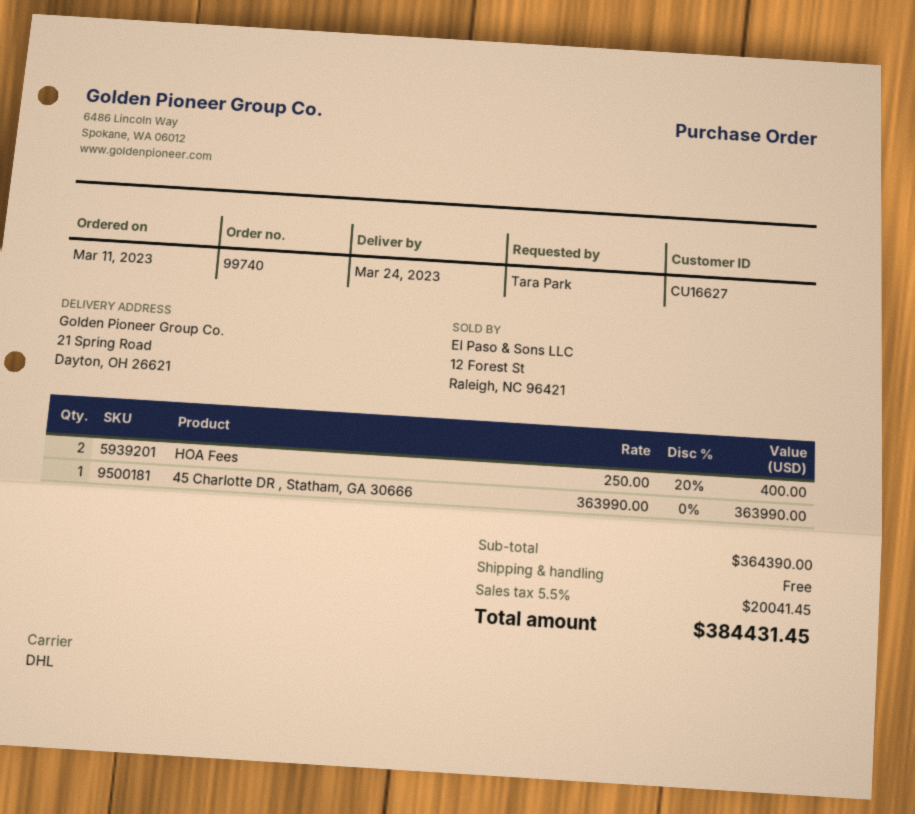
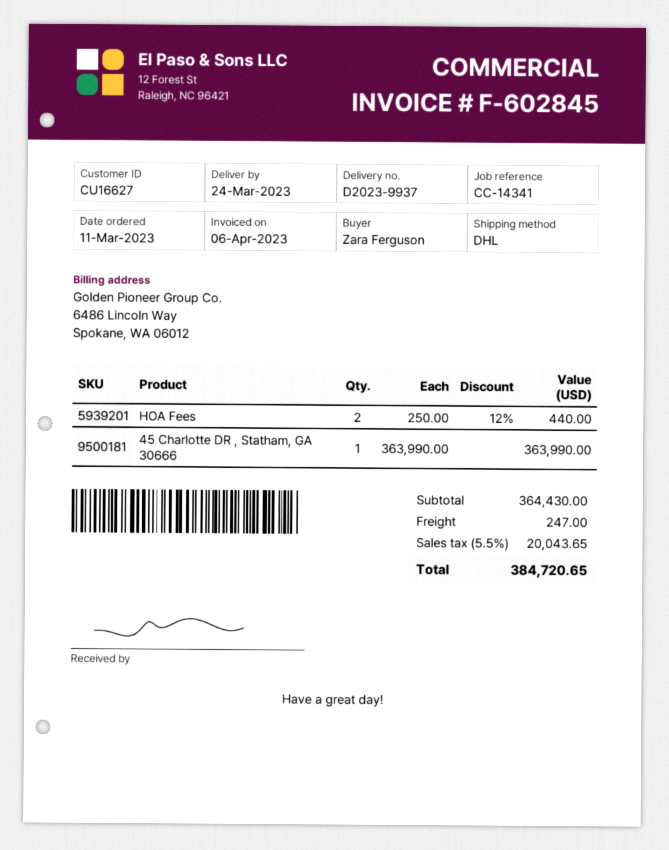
ordered by: Tara Park -> Zara Ferguson
HOA Fees: 2 x 250.00 - 20% = 400.00 -> 2 x 250.00 - 12% = 440.00
subtotal: 364390.00 -> 364430.00
shipping: 0.00 -> 247.00
tax: 5.5% = 20041.45 -> 5.5% = 20043.65
total: 384431.45 -> 384720.65

